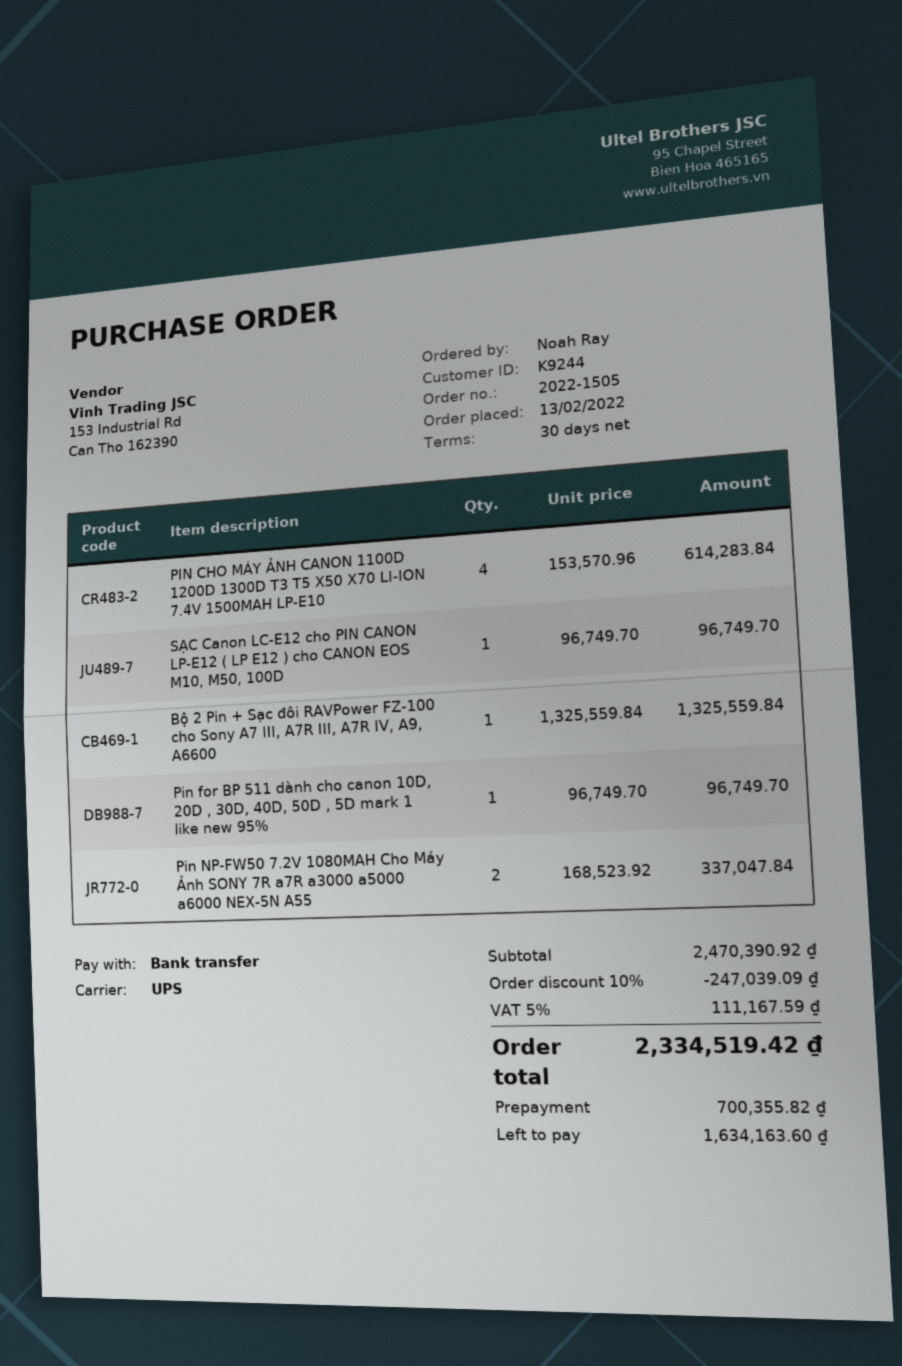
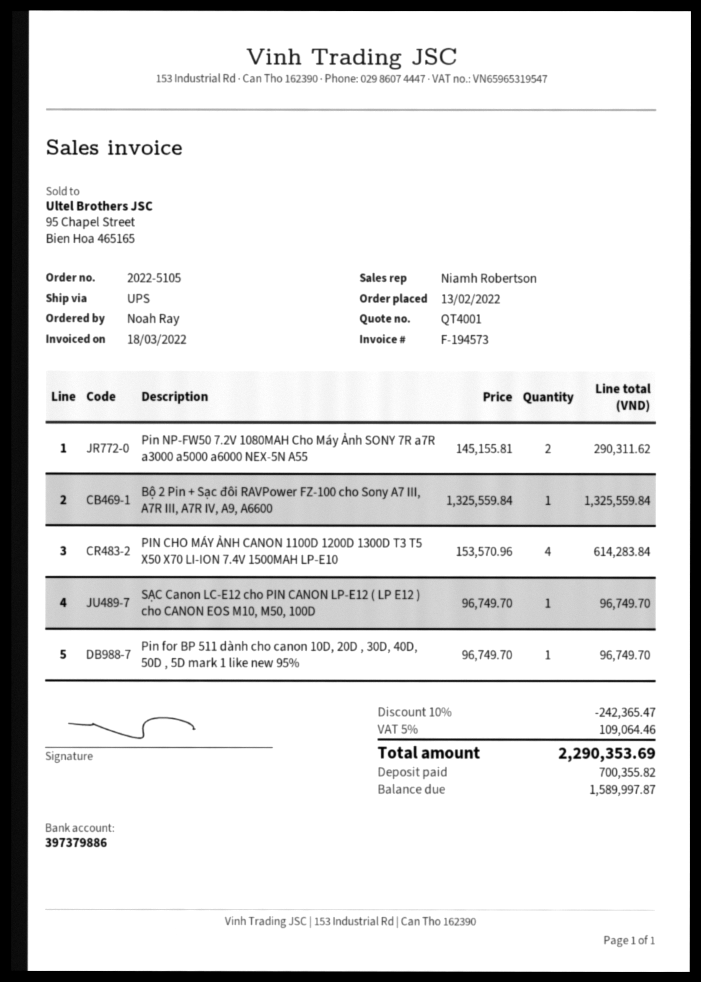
order number: 2022-1505 -> 2022-5105
Pin NP-FW50 7.2V 1080MAH Cho Máy Ảnh SONY 7R a7R a3000 a5000 a6000 NEX-5N A55: 2 x 168523.92 = 337047.84 -> 2 x 145155.81 = 290311.62
discount: 10% = 247039.09 -> 10% = 242365.47
tax: 5% = 111167.59 -> 5% = 109064.46
total: 2334519.42 -> 2290353.69
balance: 1634163.60 -> 1589997.87

